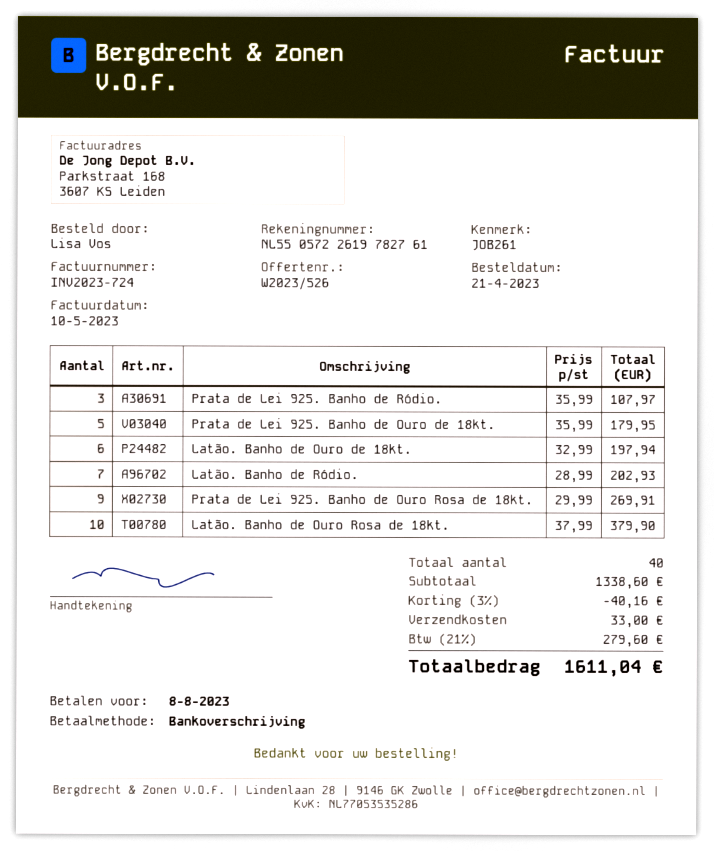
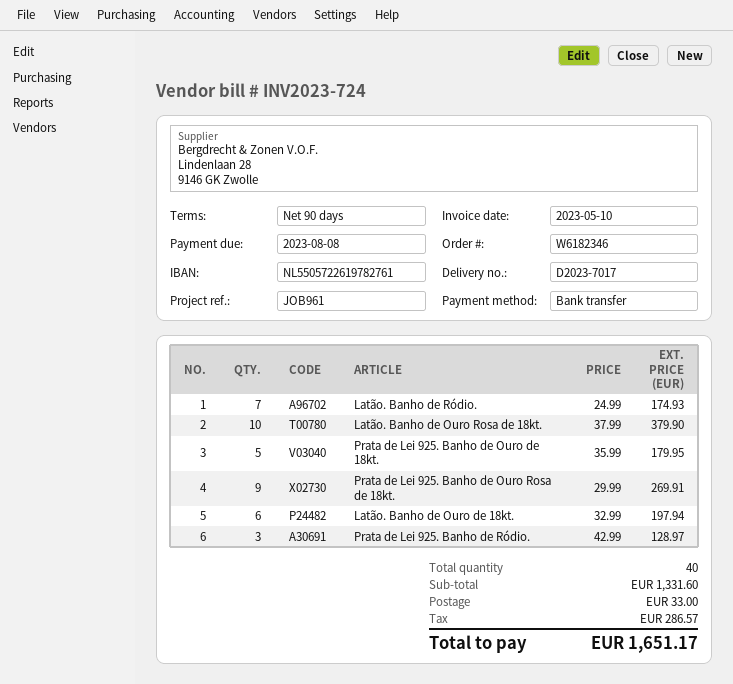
reference: JOB261 -> JOB961
Prata de Lei 925. Banho de Ródio.: 3 x 35.99 = 107.97 -> 3 x 42.99 = 128.97
Latão. Banho de Ródio.: 7 x 28.99 = 202.93 -> 7 x 24.99 = 174.93
subtotal: 1338.60 -> 1331.60
discount: 3% = 40.16 -> none
tax: 279.60 -> 286.57
total: 1611.04 -> 1651.17

